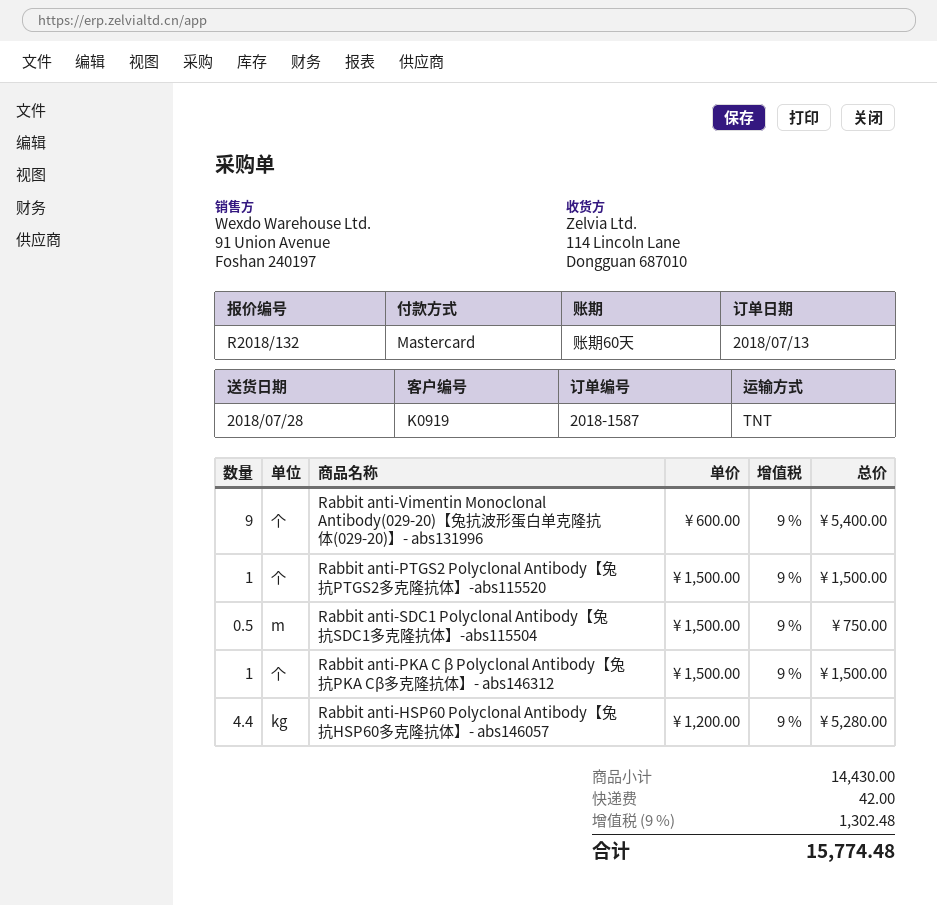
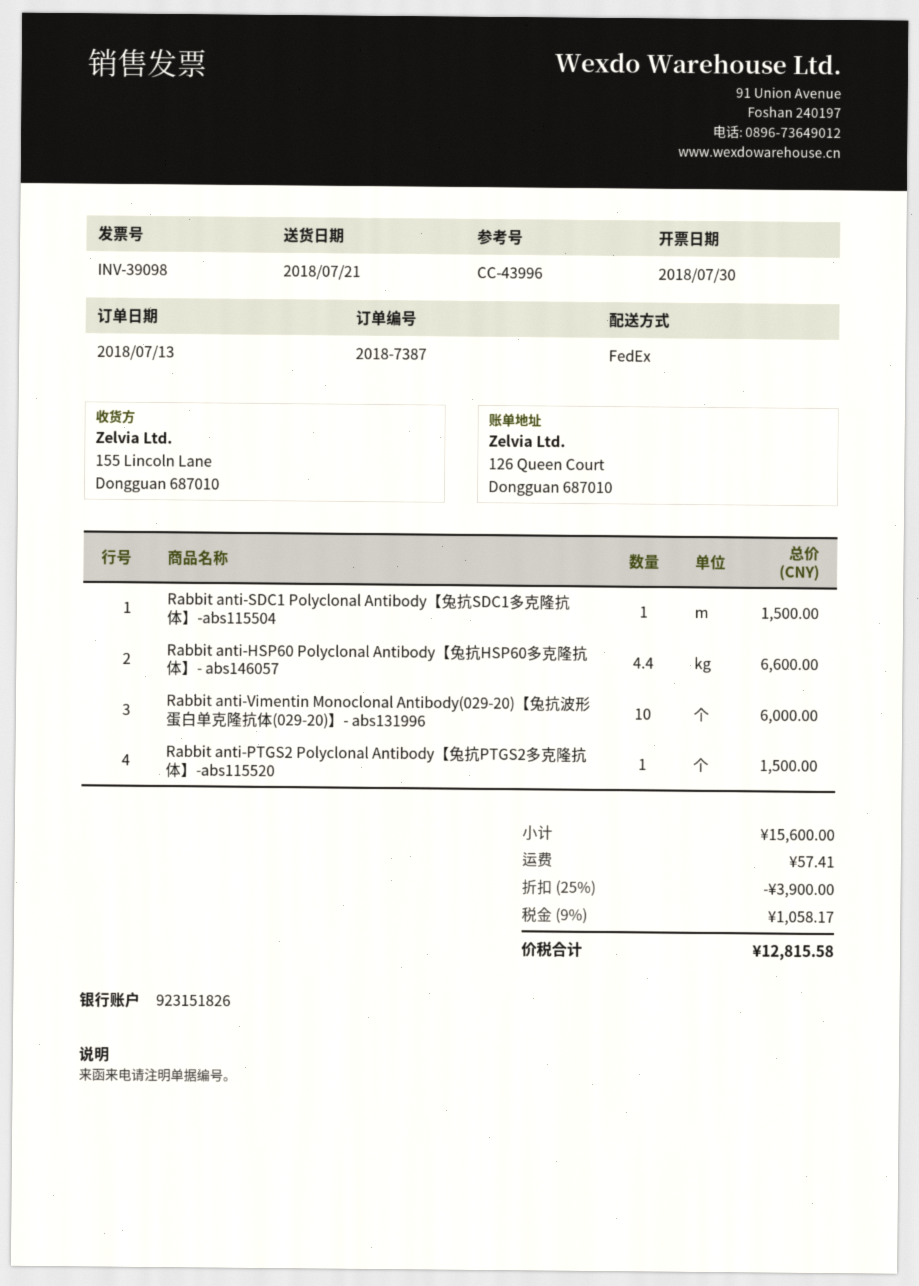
order number: 2018-1587 -> 2018-7387
delivery date: 2018-07-28 -> 2018-07-21
shipping method: TNT -> FedEx
ship to: 114 Lincoln Lane, Dongguan 687010 -> 155 Lincoln Lane, Dongguan 687010
Rabbit anti-Vimentin Monoclonal Antibody(029-20)【兔抗波形蛋白单克隆抗体(029-20)】- abs131996: 9 for 5400.00 -> 10 for 6000.00
Rabbit anti-SDC1 Polyclonal Antibody【兔抗SDC1多克隆抗体】-abs115504: 0.5 for 750.00 -> 1 for 1500.00
Rabbit anti-PKA C β Polyclonal Antibody【兔抗PKA Cβ多克隆抗体】- abs146312: 1 for 1500.00 -> none
Rabbit anti-HSP60 Polyclonal Antibody【兔抗HSP60多克隆抗体】- abs146057: 4.4 for 5280.00 -> 4.4 for 6600.00
subtotal: 14430.00 -> 15600.00
discount: none -> 25% = 3900.00
shipping: 42.00 -> 57.41
tax: 9% = 1302.48 -> 9% = 1058.17
total: 15774.48 -> 12815.58

